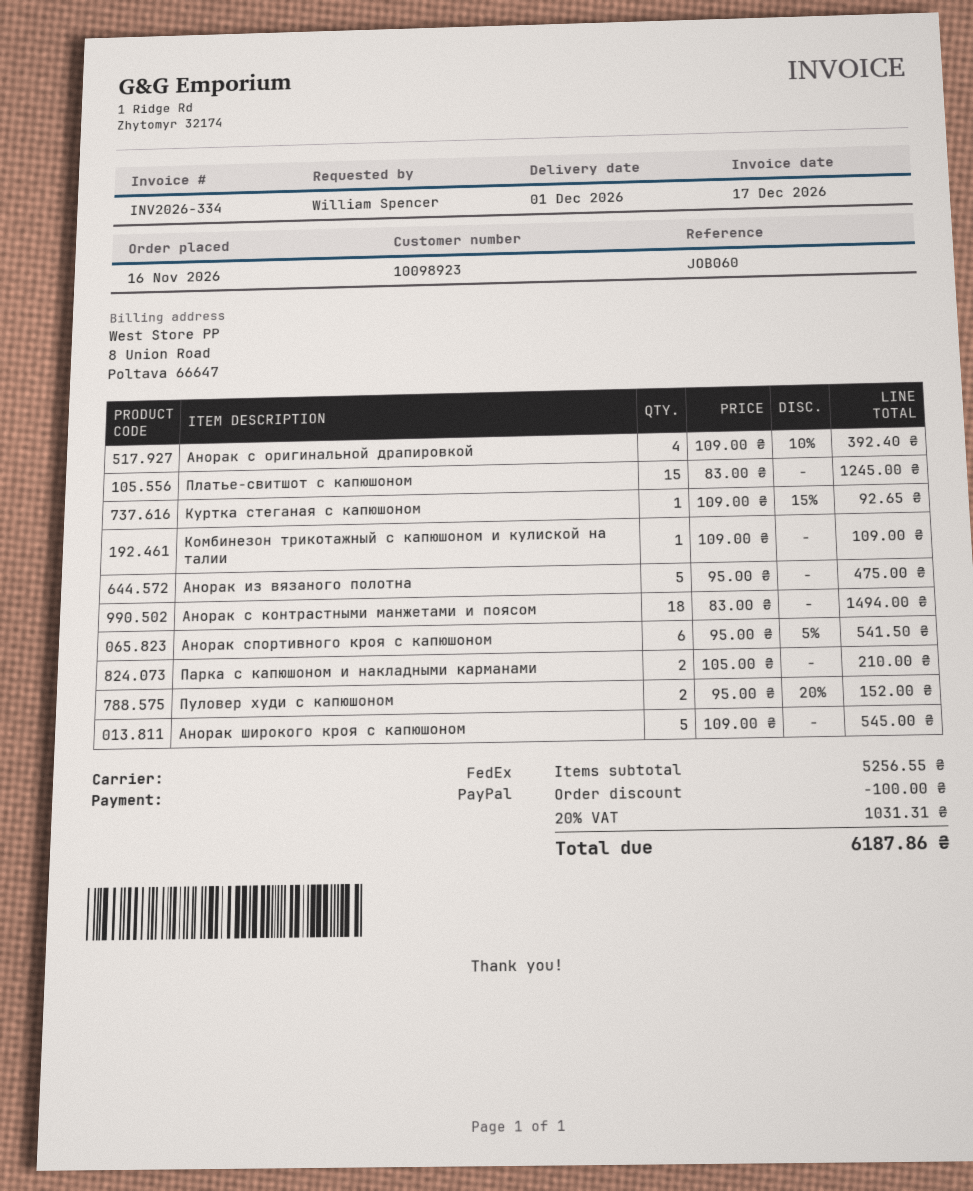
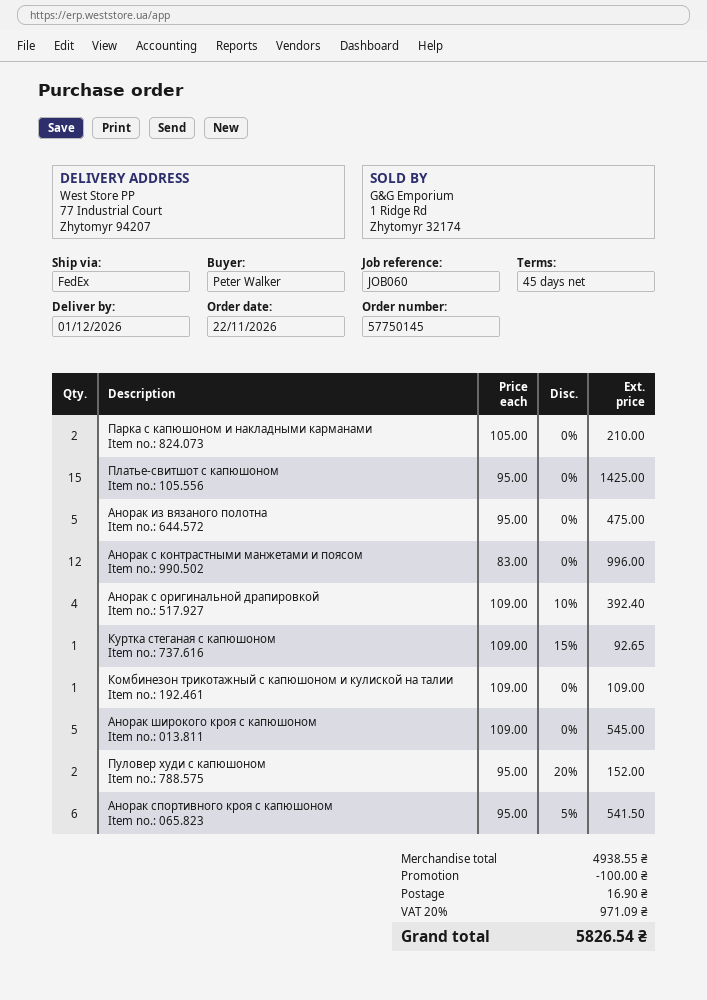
order date: 2026-11-16 -> 2026-11-22
ordered by: William Spencer -> Peter Walker
Платье-свитшот с капюшоном: 15 x 83.00 = 1245.00 -> 15 x 95.00 = 1425.00
Анорак с контрастными манжетами и поясом: 18 x 83.00 = 1494.00 -> 12 x 83.00 = 996.00
subtotal: 5256.55 -> 4938.55
shipping: none -> 16.90
tax: 20% = 1031.31 -> 20% = 971.09
total: 6187.86 -> 5826.54

